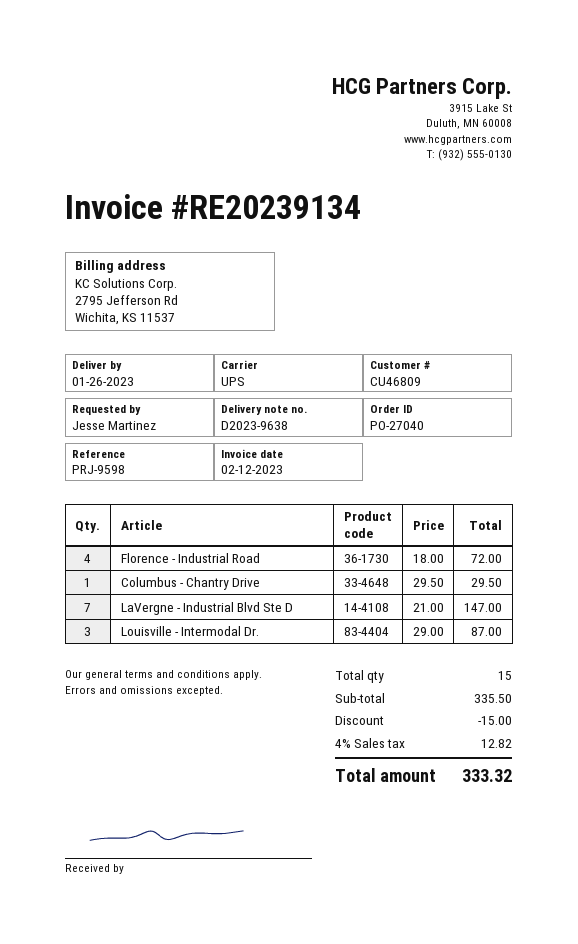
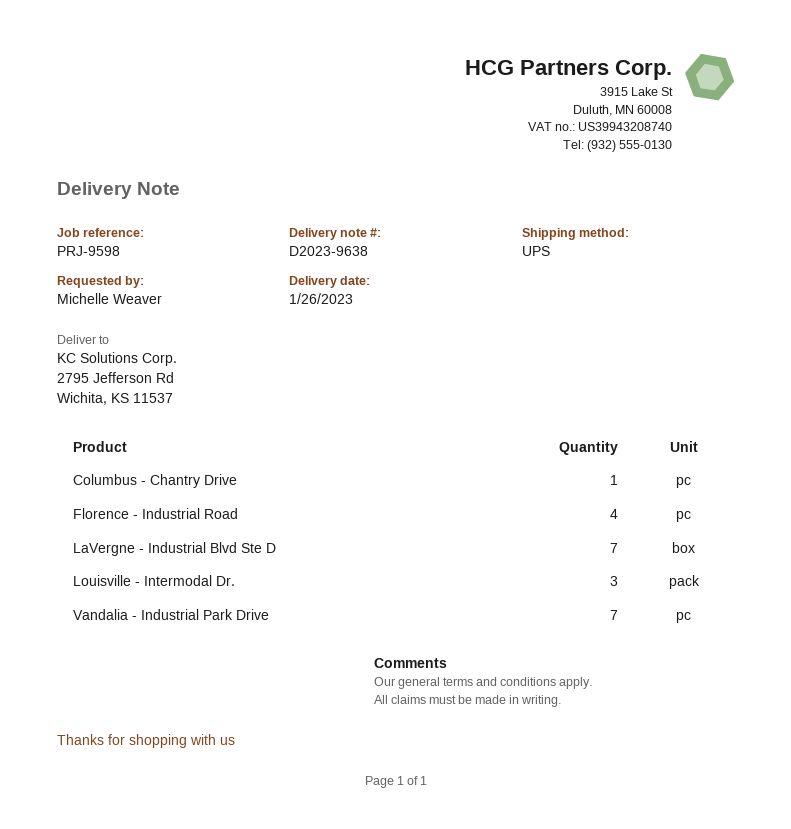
ordered by: Jesse Martinez -> Michelle Weaver
Vandalia - Industrial Park Drive: none -> 7

